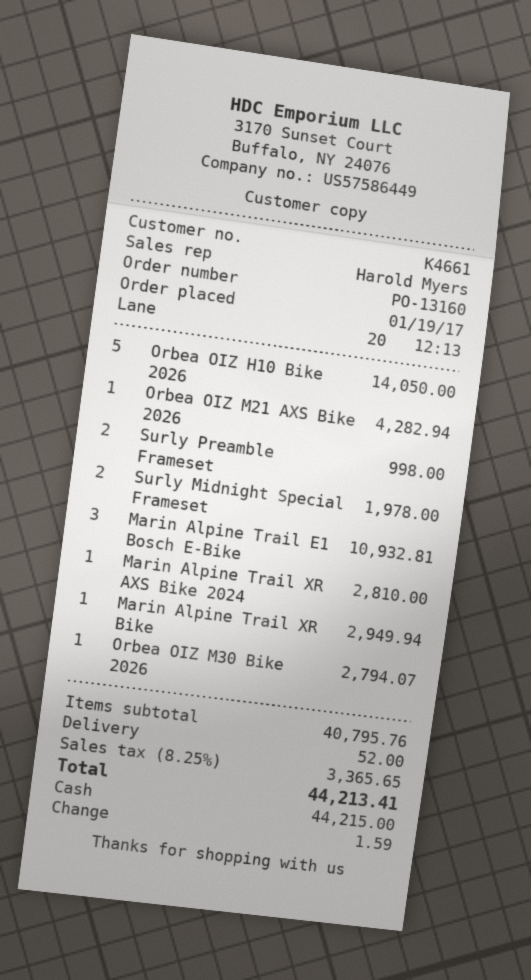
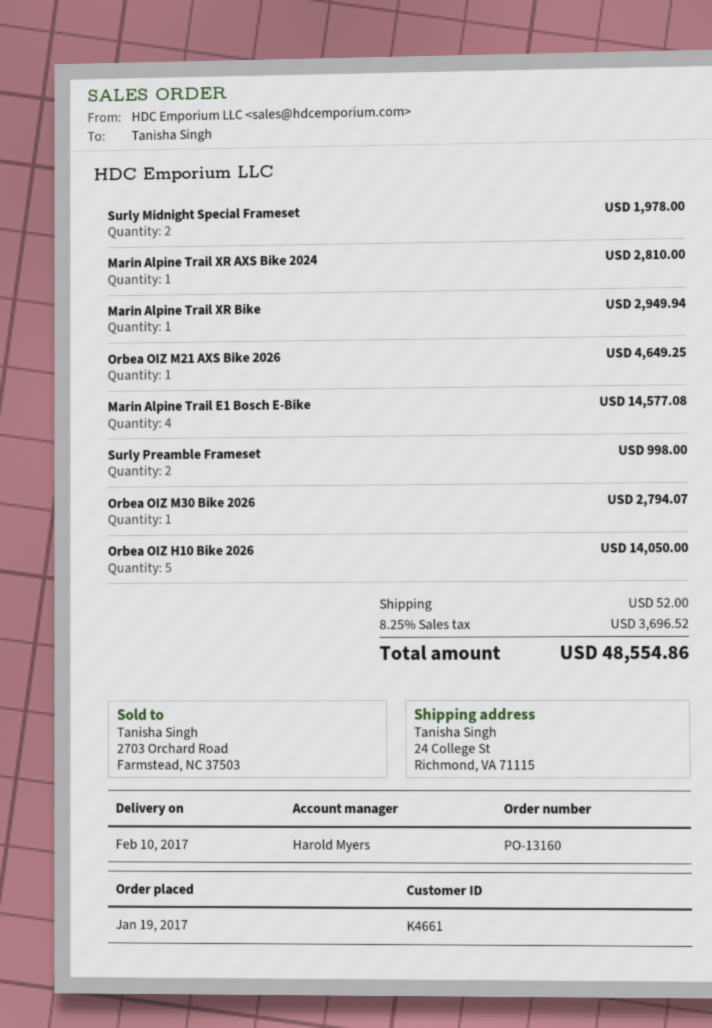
Orbea OIZ M21 AXS Bike 2026: 1 for 4282.94 -> 1 for 4649.25
Marin Alpine Trail E1 Bosch E-Bike: 3 for 10932.81 -> 4 for 14577.08
tax: 8.25% = 3365.65 -> 8.25% = 3696.52
total: 44213.41 -> 48554.86

